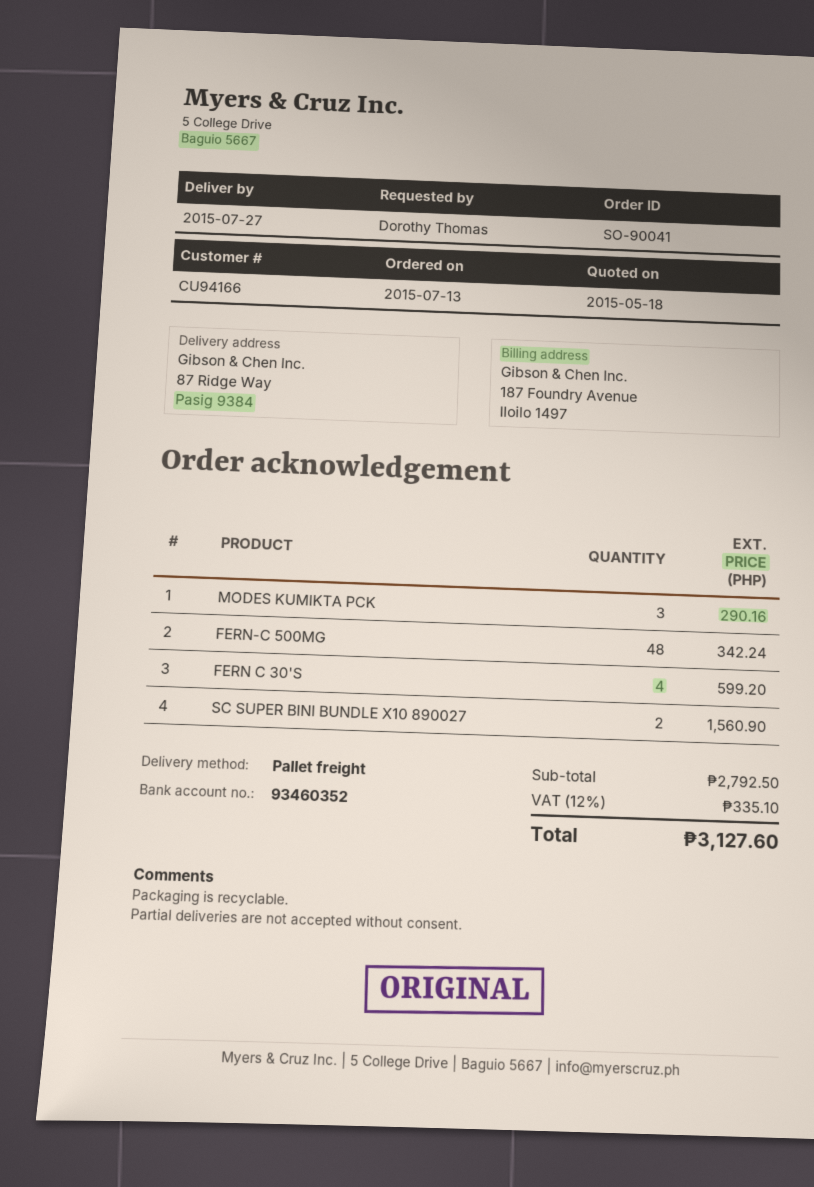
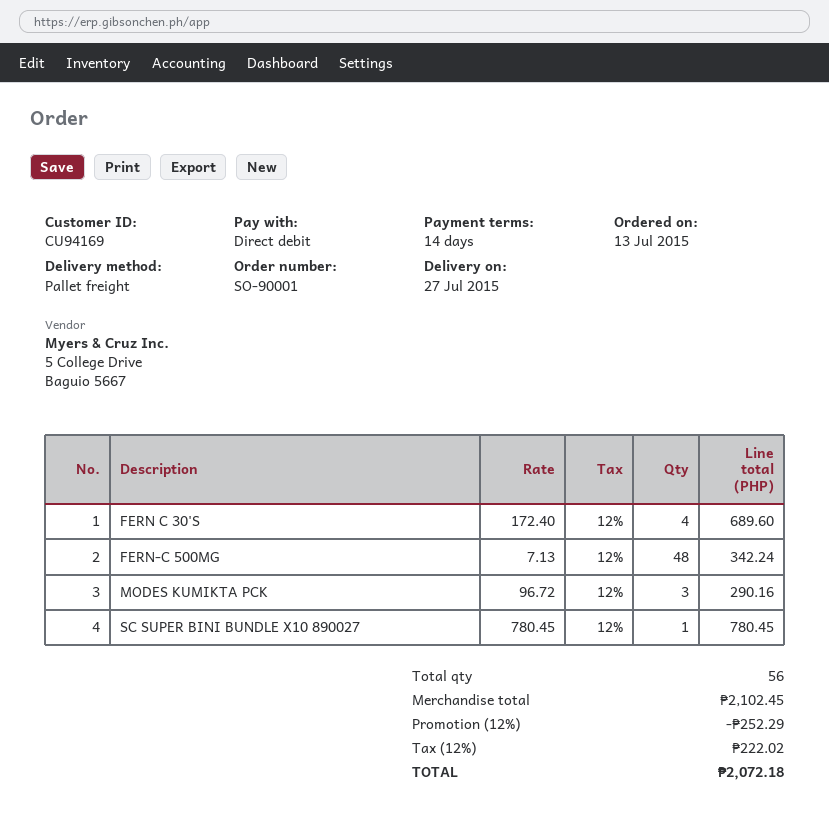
order number: SO-90041 -> SO-90001
customer number: CU94166 -> CU94169
FERN C 30'S: 4 for 599.20 -> 4 for 689.60
SC SUPER BINI BUNDLE X10 890027: 2 for 1560.90 -> 1 for 780.45
subtotal: 2792.50 -> 2102.45
discount: none -> 12% = 252.29
tax: 12% = 335.10 -> 12% = 222.02
total: 3127.60 -> 2072.18

